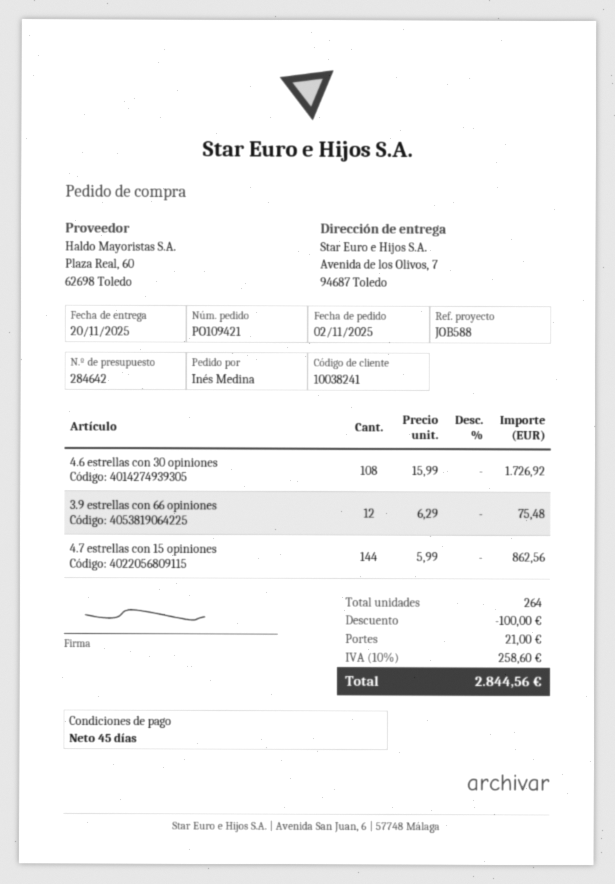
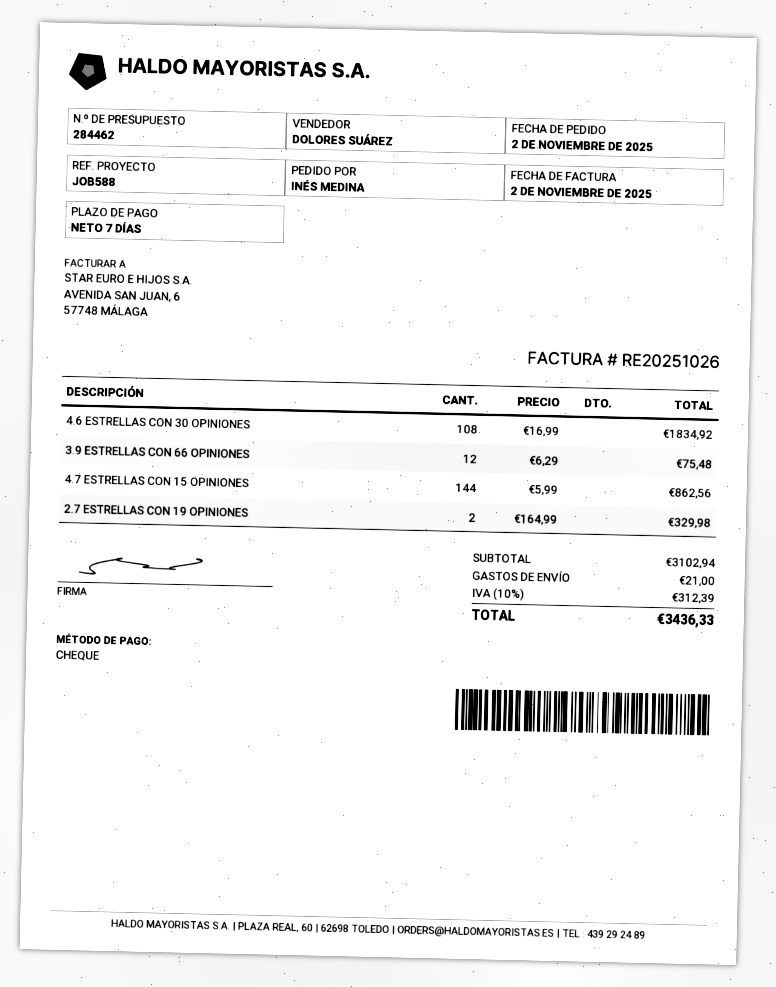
quote number: 284642 -> 284462
payment terms: 45 days -> 7 days
4.6 estrellas con 30 opiniones: 108 x 15.99 = 1726.92 -> 108 x 16.99 = 1834.92
2.7 ESTRELLAS CON 19 OPINIONES: none -> 2 x 164.99 = 329.98
discount: 100.00 -> none
tax: 10% = 258.60 -> 10% = 312.39
total: 2844.56 -> 3436.33

